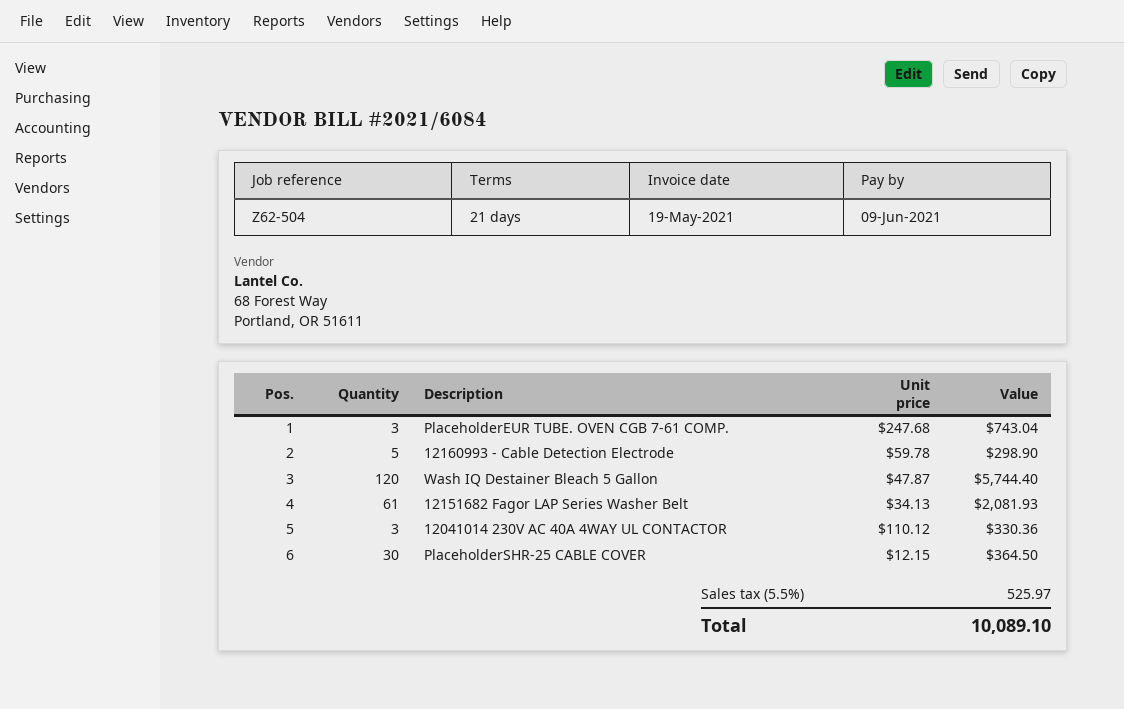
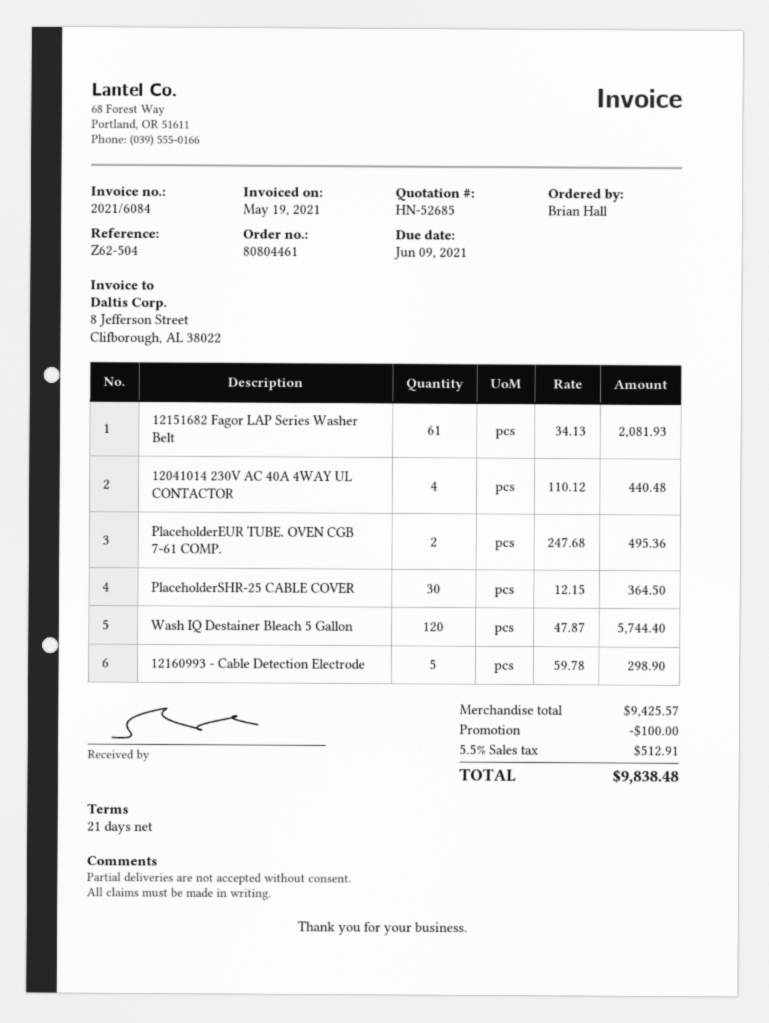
PlaceholderEUR TUBE. OVEN CGB 7-61 COMP.: 3 x 247.68 = 743.04 -> 2 x 247.68 = 495.36
12041014 230V AC 40A 4WAY UL CONTACTOR: 3 x 110.12 = 330.36 -> 4 x 110.12 = 440.48
discount: none -> 100.00
tax: 5.5% = 525.97 -> 5.5% = 512.91
total: 10089.10 -> 9838.48

